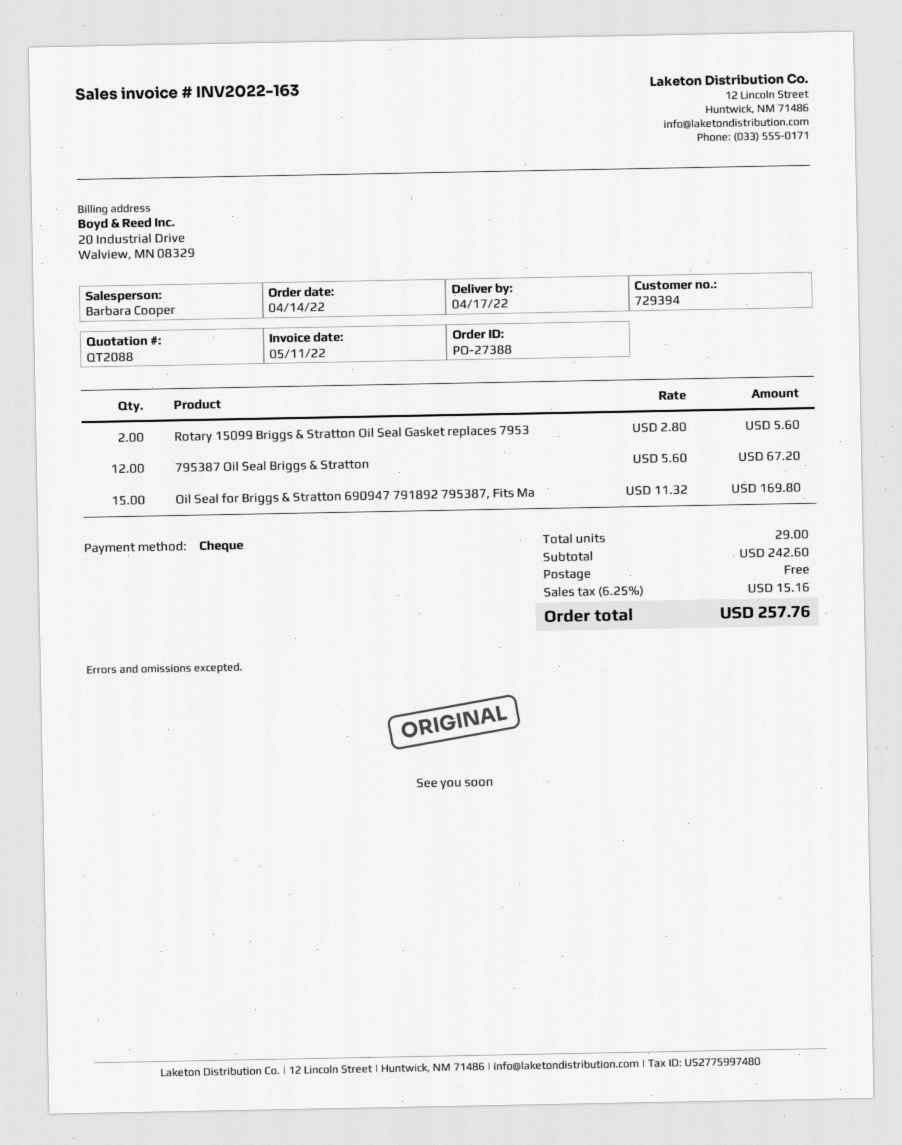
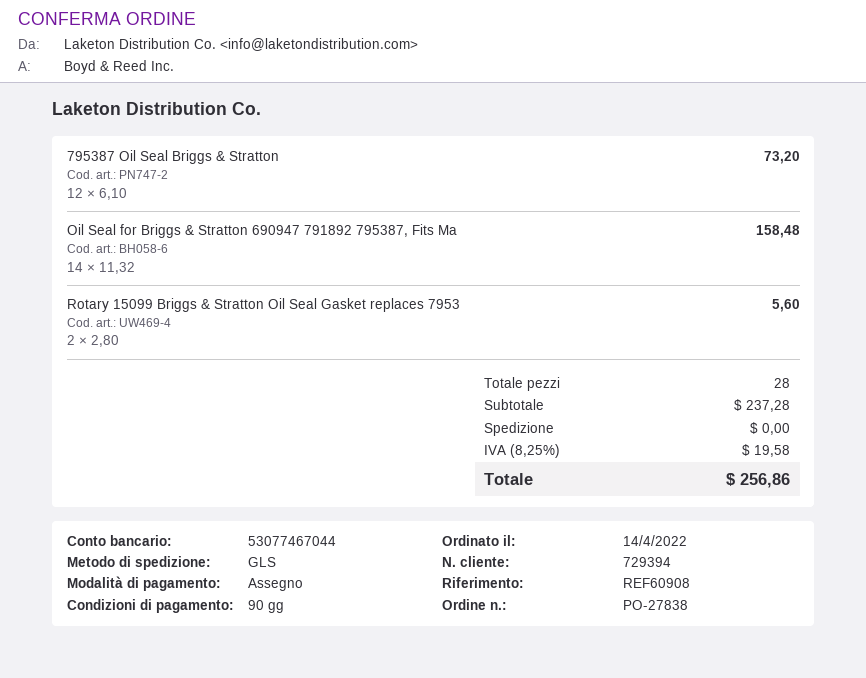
order number: PO-27388 -> PO-27838
795387 Oil Seal Briggs & Stratton: 12 x 5.60 = 67.20 -> 12 x 6.10 = 73.20
Oil Seal for Briggs & Stratton 690947 791892 795387, Fits Ma: 15 x 11.32 = 169.80 -> 14 x 11.32 = 158.48
total quantity: 29 -> 28
subtotal: 242.60 -> 237.28
tax: 6.25% = 15.16 -> 8.25% = 19.58
total: 257.76 -> 256.86

